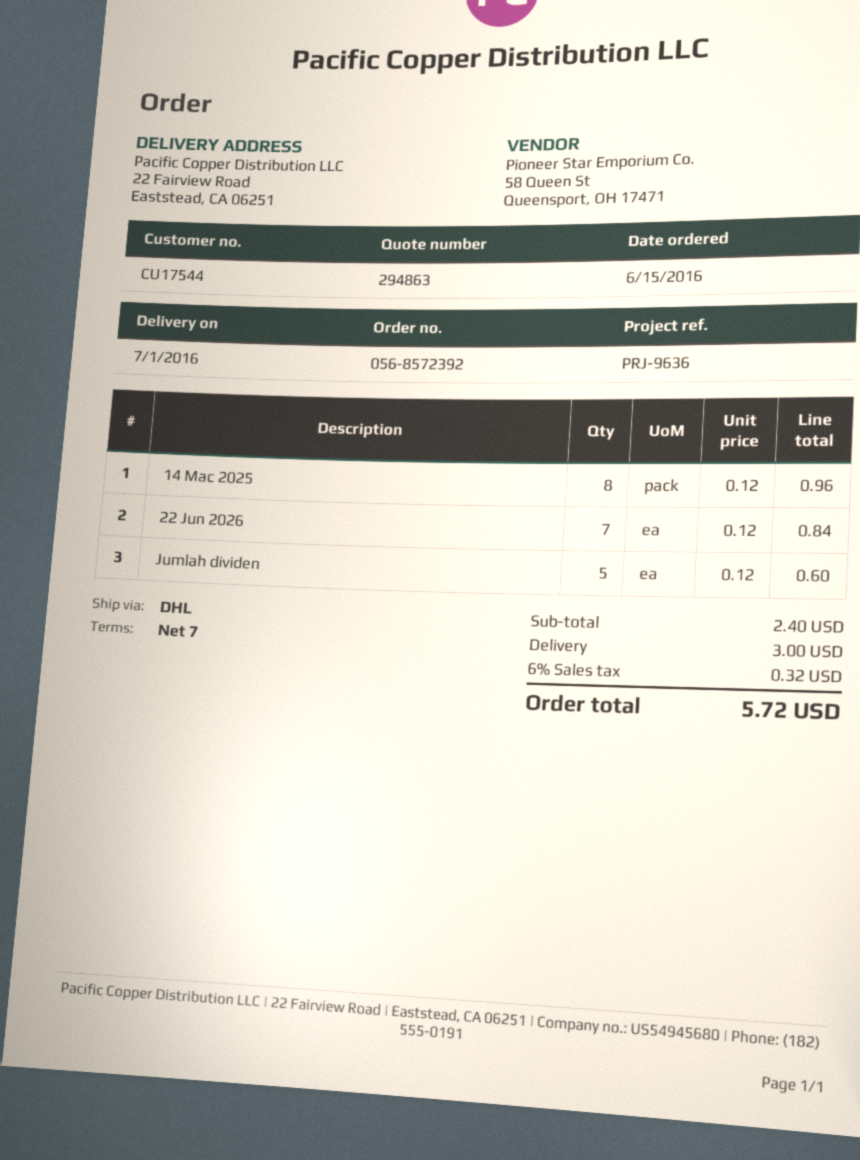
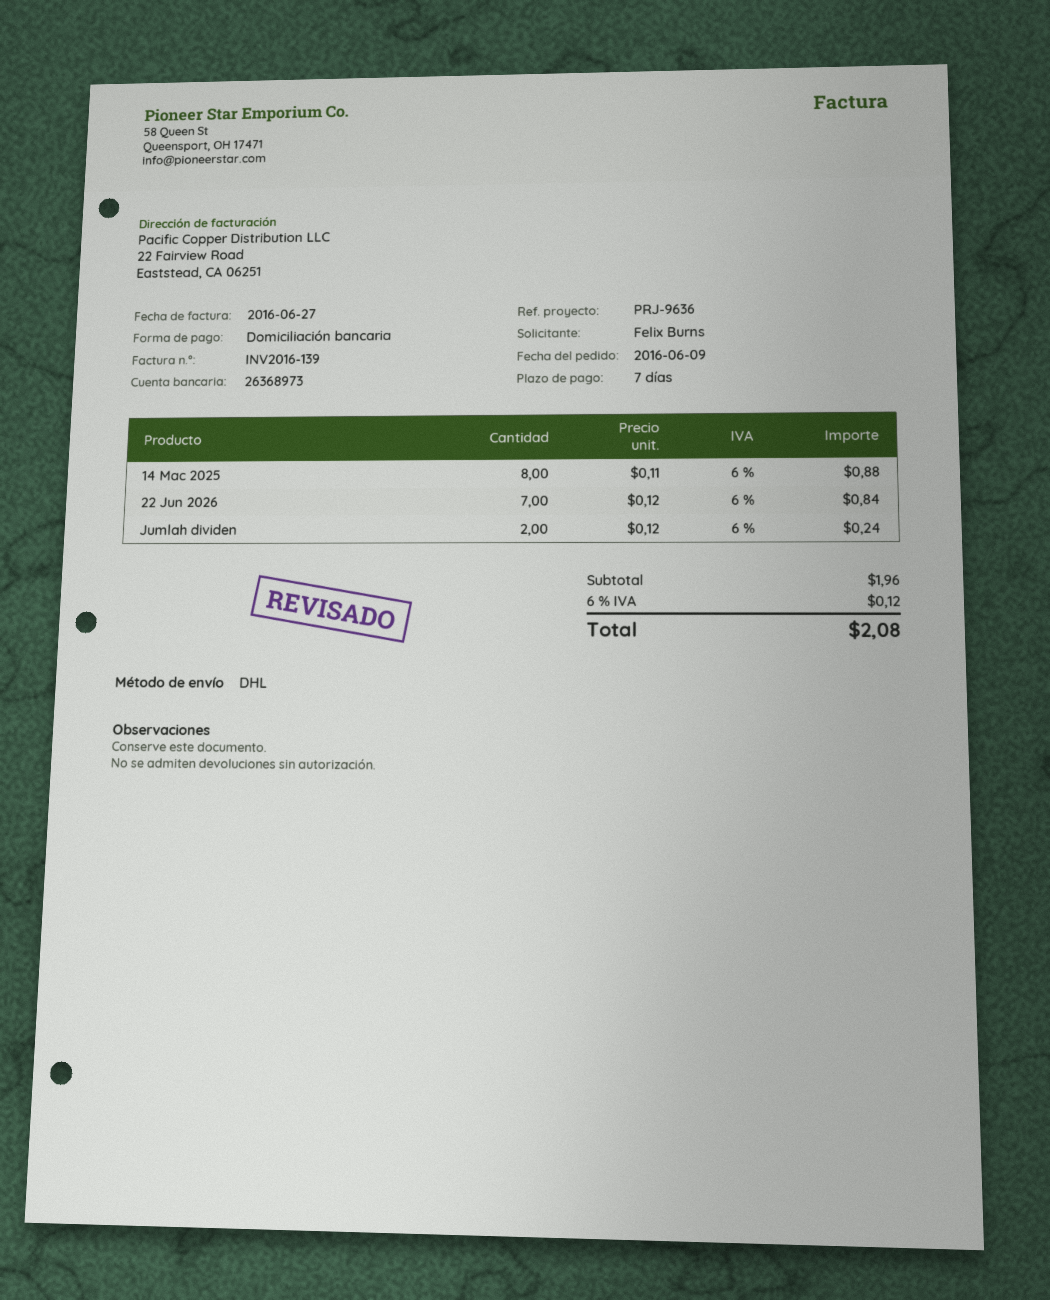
order date: 2016-06-15 -> 2016-06-09
14 Mac 2025: 8 x 0.12 = 0.96 -> 8 x 0.11 = 0.88
Jumlah dividen: 5 x 0.12 = 0.60 -> 2 x 0.12 = 0.24
subtotal: 2.40 -> 1.96
shipping: 3.00 -> none
tax: 6% = 0.32 -> 6% = 0.12
total: 5.72 -> 2.08

